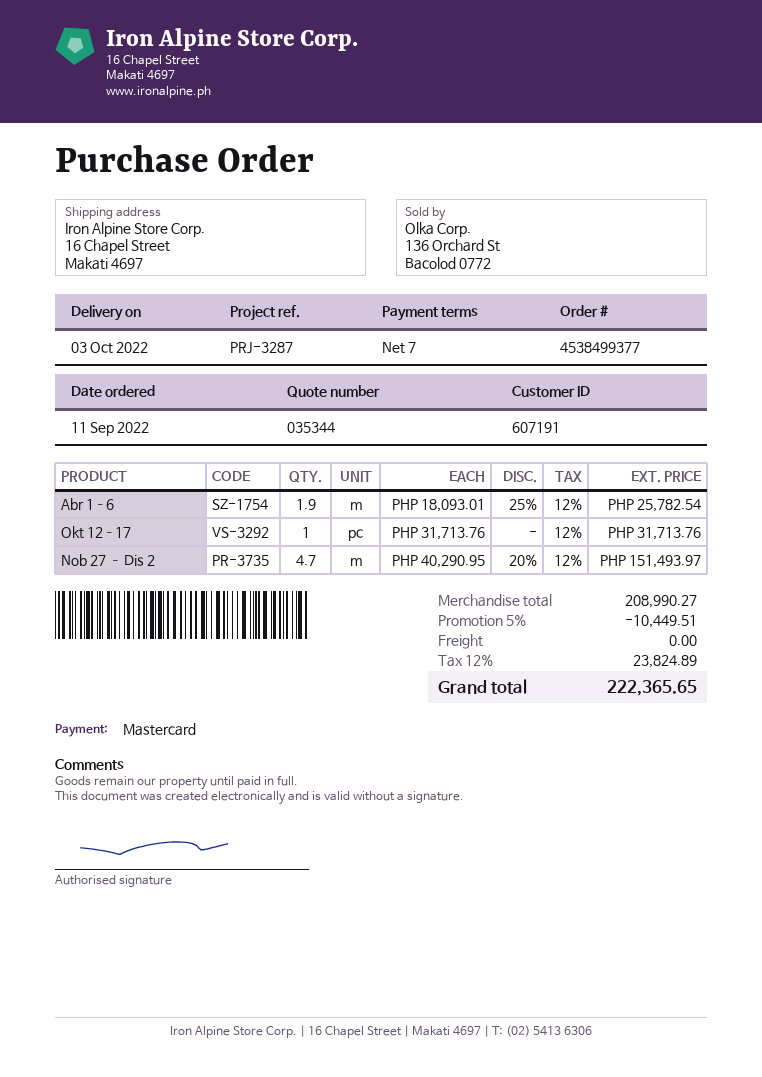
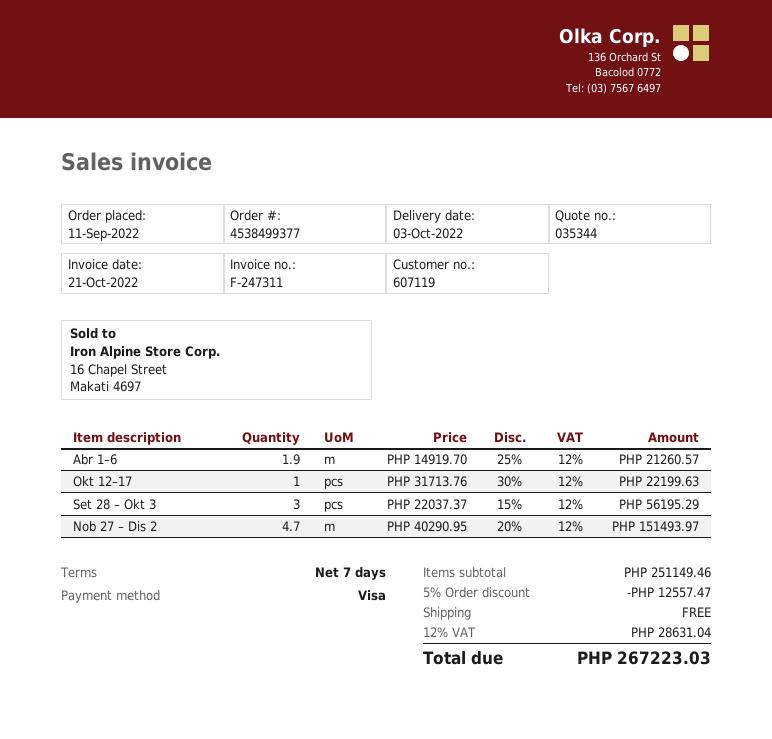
customer number: 607191 -> 607119
payment method: Mastercard -> Visa
Abr 1–6: 1.9 x 18093.01 - 25% = 25782.54 -> 1.9 x 14919.70 - 25% = 21260.57
Okt 12–17: 1 x 31713.76 = 31713.76 -> 1 x 31713.76 - 30% = 22199.63
Set 28 – Okt 3: none -> 3 x 22037.37 - 15% = 56195.29
subtotal: 208990.27 -> 251149.46
discount: 5% = 10449.51 -> 5% = 12557.47
tax: 12% = 23824.89 -> 12% = 28631.04
total: 222365.65 -> 267223.03

